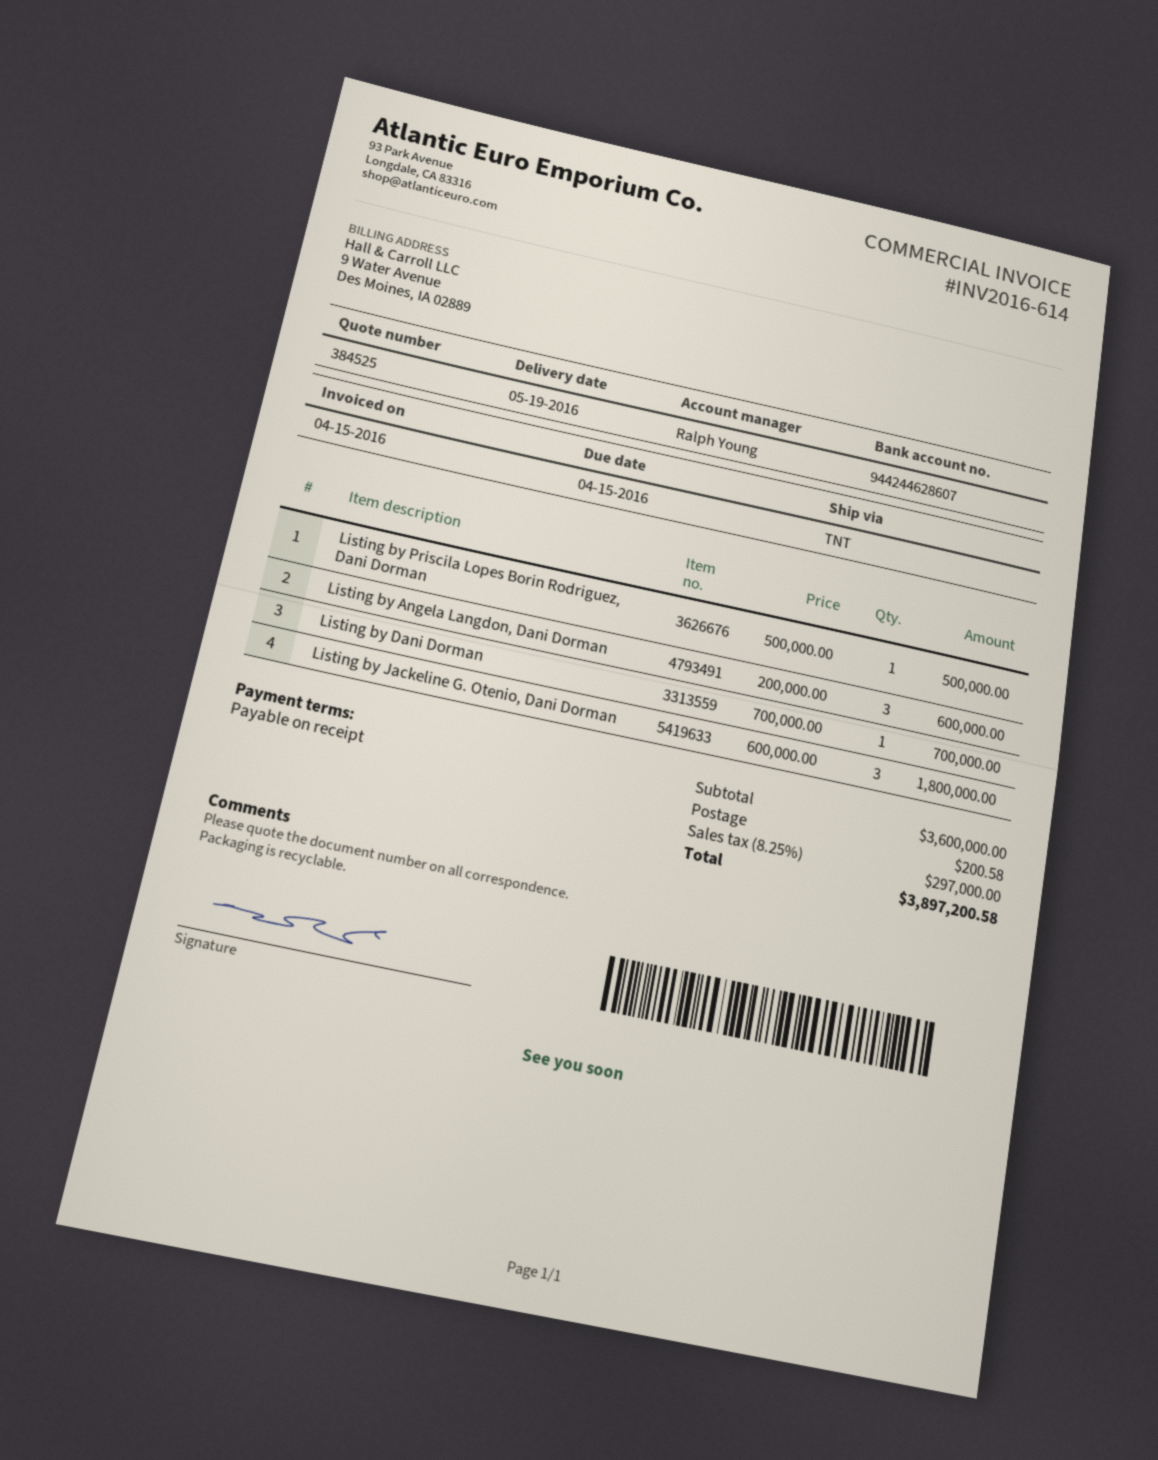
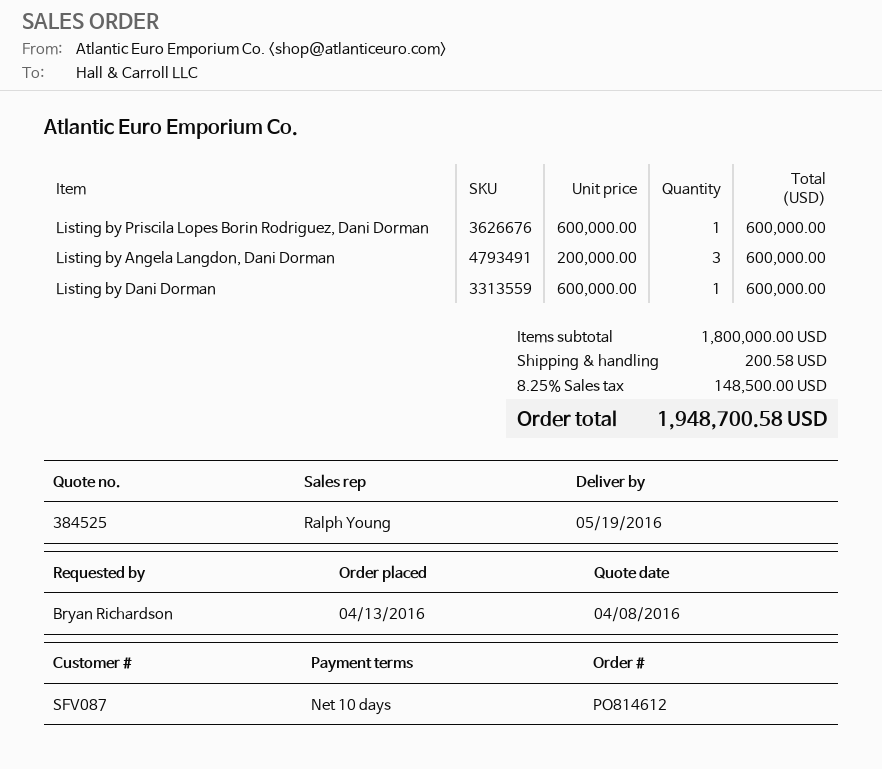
payment terms: on receipt -> 10 days
Listing by Priscila Lopes Borin Rodriguez, Dani Dorman: 1 x 500000.00 = 500000.00 -> 1 x 600000.00 = 600000.00
Listing by Dani Dorman: 1 x 700000.00 = 700000.00 -> 1 x 600000.00 = 600000.00
Listing by Jackeline G. Otenio, Dani Dorman: 3 x 600000.00 = 1800000.00 -> none
subtotal: 3600000.00 -> 1800000.00
tax: 8.25% = 297000.00 -> 8.25% = 148500.00
total: 3897200.58 -> 1948700.58

